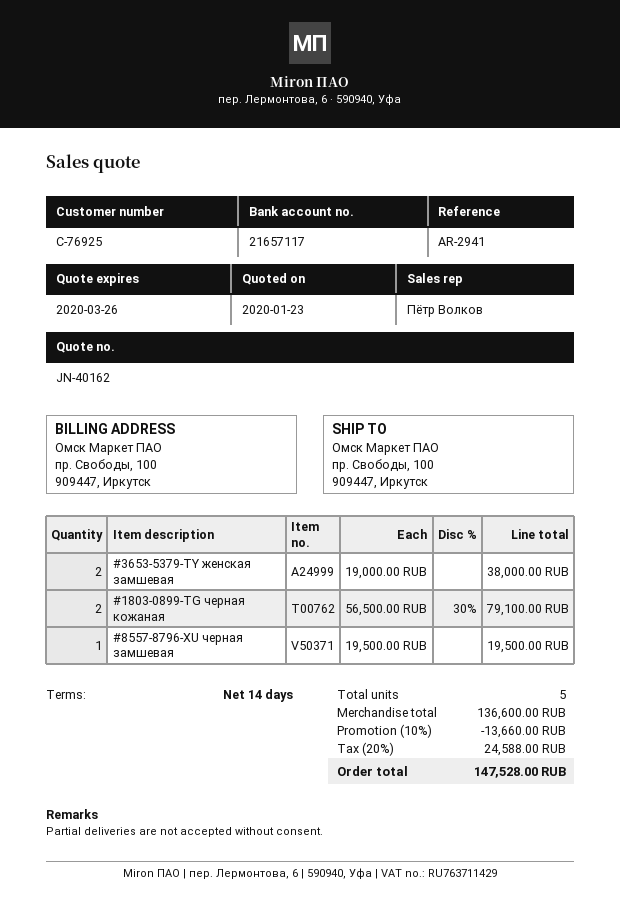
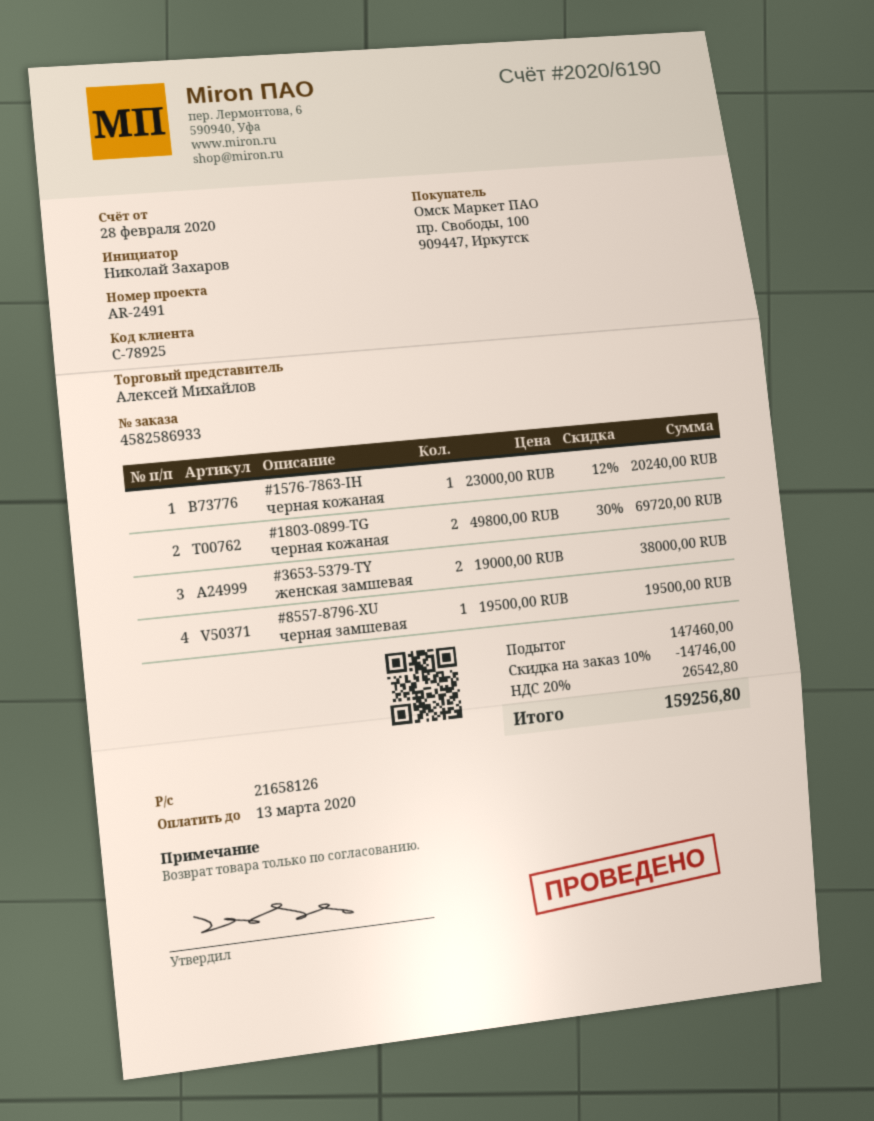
customer number: C-76925 -> C-78925
reference: AR-2941 -> AR-2491
sales rep: Пётр Волков -> Алексей Михайлов
bank account: 21657117 -> 21658126
#1803-0899-TG черная кожаная: 2 x 56500.00 - 30% = 79100.00 -> 2 x 49800.00 - 30% = 69720.00
#1576-7863-IH черная кожаная: none -> 1 x 23000.00 - 12% = 20240.00
subtotal: 136600.00 -> 147460.00
discount: 10% = 13660.00 -> 10% = 14746.00
tax: 20% = 24588.00 -> 20% = 26542.80
total: 147528.00 -> 159256.80

